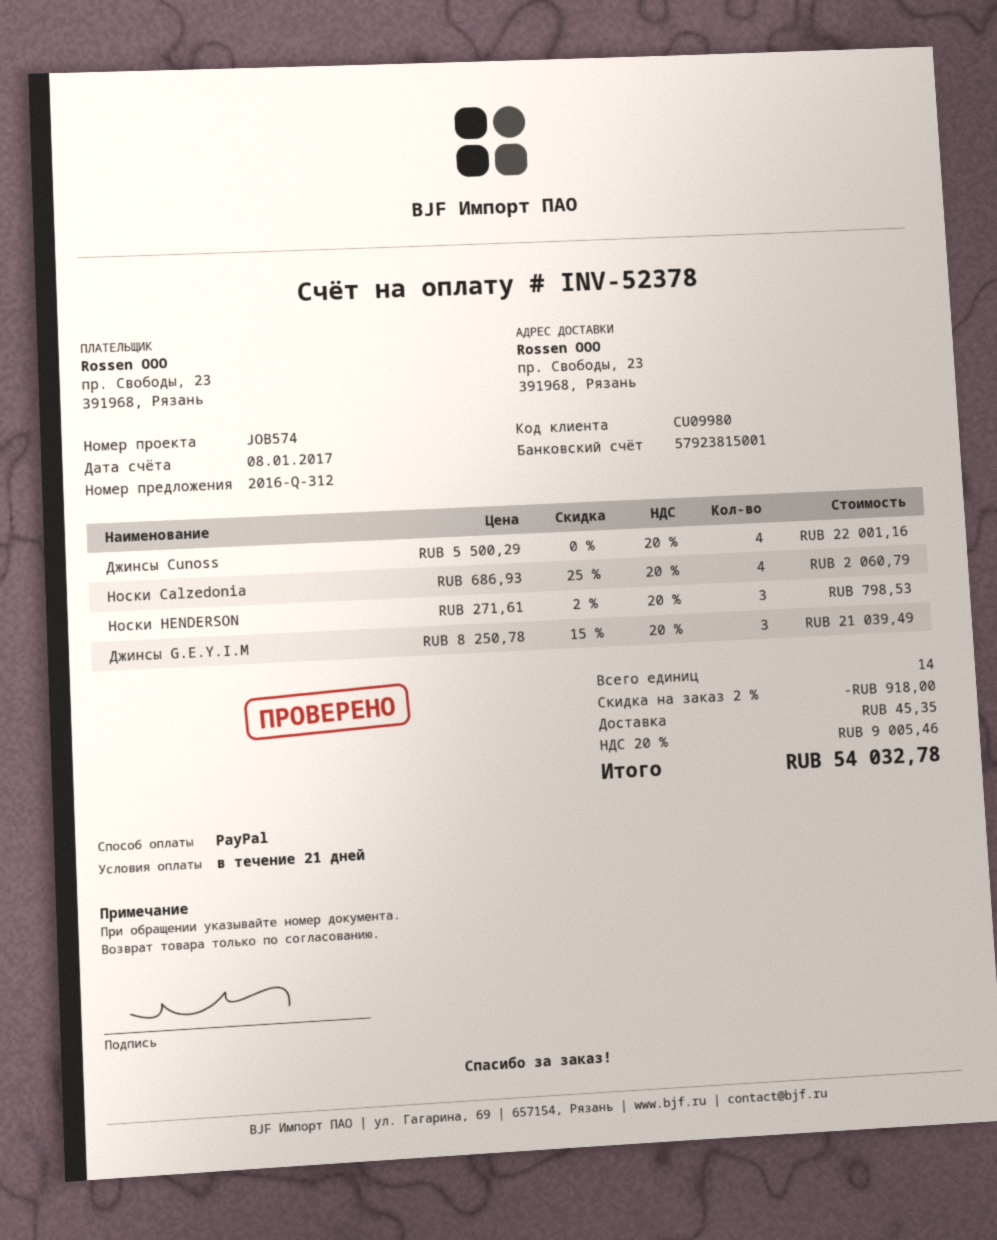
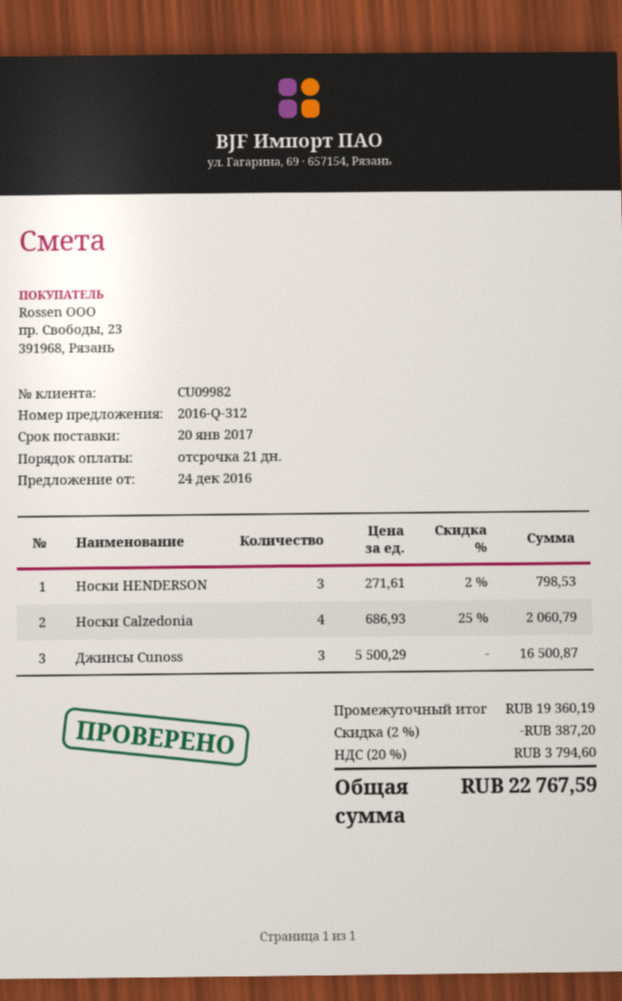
customer number: CU09980 -> CU09982
Джинсы Cunoss: 4 x 5500.29 = 22001.16 -> 3 x 5500.29 = 16500.87
Джинсы G.E.Y.I.M: 3 x 8250.78 - 15% = 21039.49 -> none
discount: 2% = 918.00 -> 2% = 387.20
shipping: 45.35 -> none
tax: 20% = 9005.46 -> 20% = 3794.60
total: 54032.78 -> 22767.59

